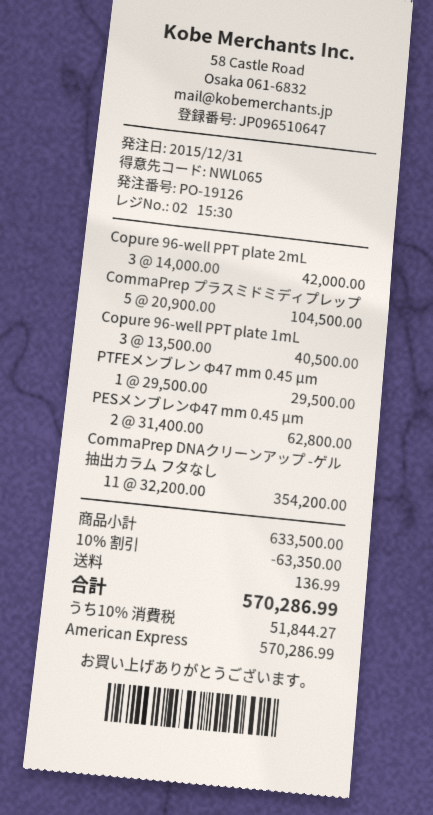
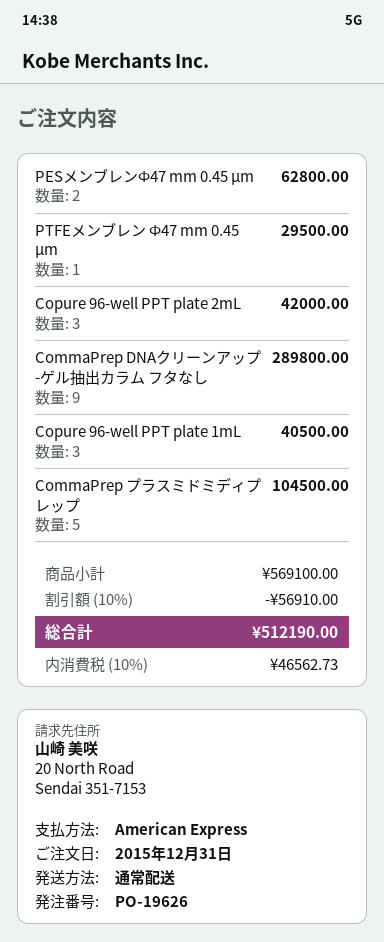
order number: PO-19126 -> PO-19626
CommaPrep DNAクリーンアップ -ゲル抽出カラム フタなし: 11 for 354200.00 -> 9 for 289800.00
subtotal: 633500.00 -> 569100.00
discount: 10% = 63350.00 -> 10% = 56910.00
shipping: 136.99 -> none
tax: 10% = 51844.27 -> 10% = 46562.73
total: 570286.99 -> 512190.00

